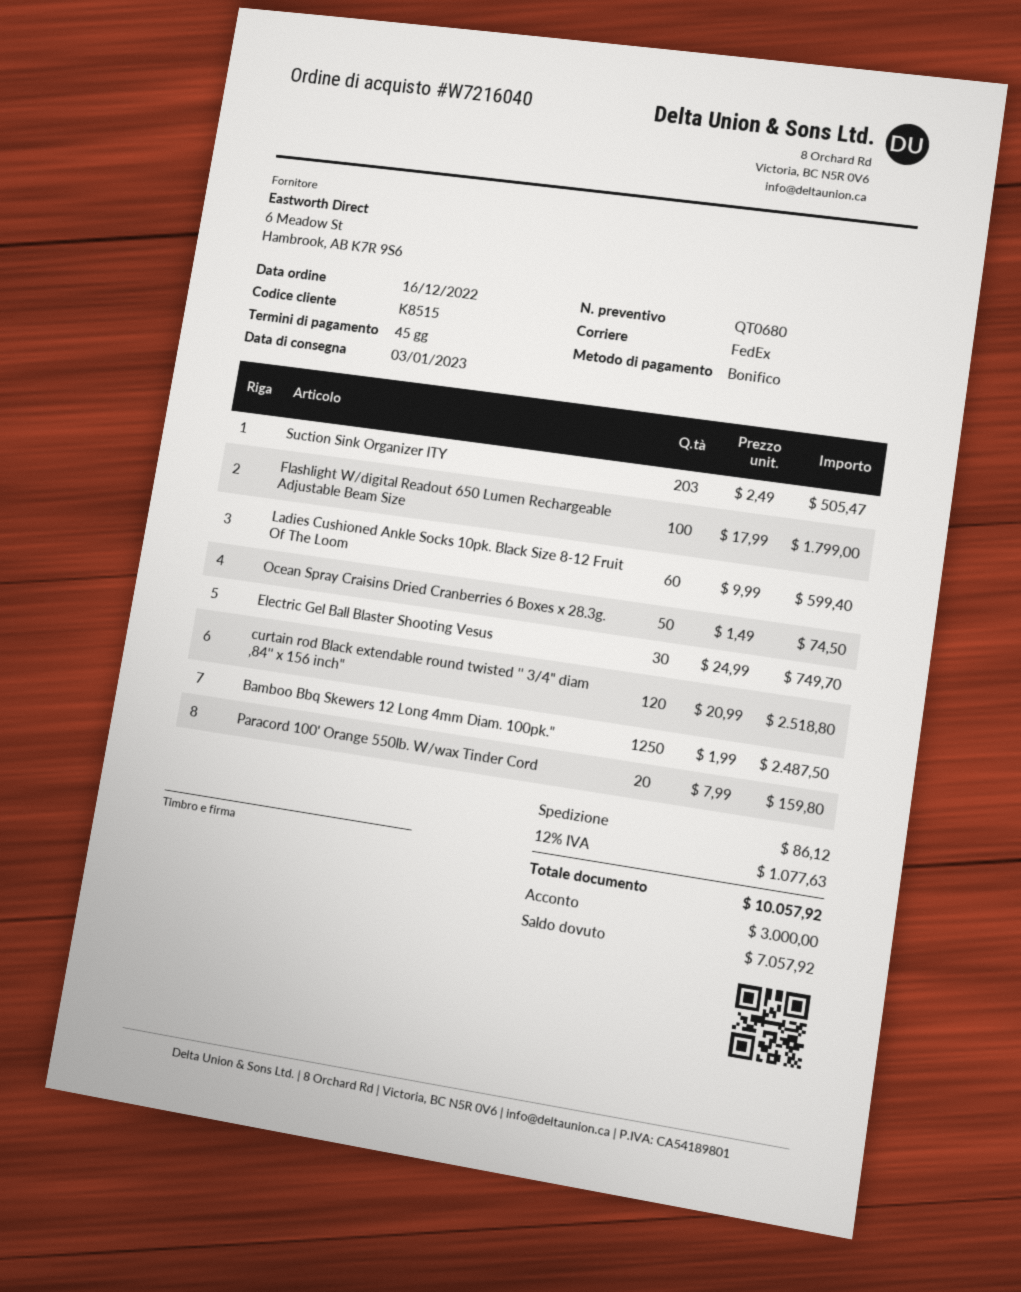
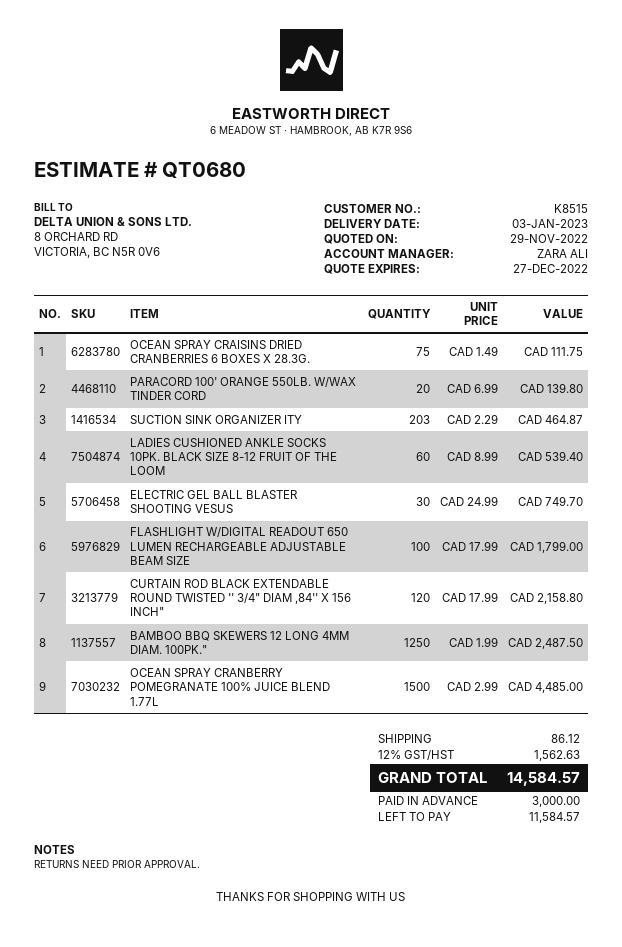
Suction Sink Organizer ITY: 203 x 2.49 = 505.47 -> 203 x 2.29 = 464.87
Ladies Cushioned Ankle Socks 10pk. Black Size 8-12 Fruit Of The Loom: 60 x 9.99 = 599.40 -> 60 x 8.99 = 539.40
Ocean Spray Craisins Dried Cranberries 6 Boxes x 28.3g.: 50 x 1.49 = 74.50 -> 75 x 1.49 = 111.75
curtain rod Black extendable round twisted '' 3/4" diam ,84'' x 156 inch": 120 x 20.99 = 2518.80 -> 120 x 17.99 = 2158.80
Paracord 100' Orange 550lb. W/wax Tinder Cord: 20 x 7.99 = 159.80 -> 20 x 6.99 = 139.80
OCEAN SPRAY CRANBERRY POMEGRANATE 100% JUICE BLEND 1.77L: none -> 1500 x 2.99 = 4485.00
tax: 12% = 1077.63 -> 12% = 1562.63
total: 10057.92 -> 14584.57
balance: 7057.92 -> 11584.57

